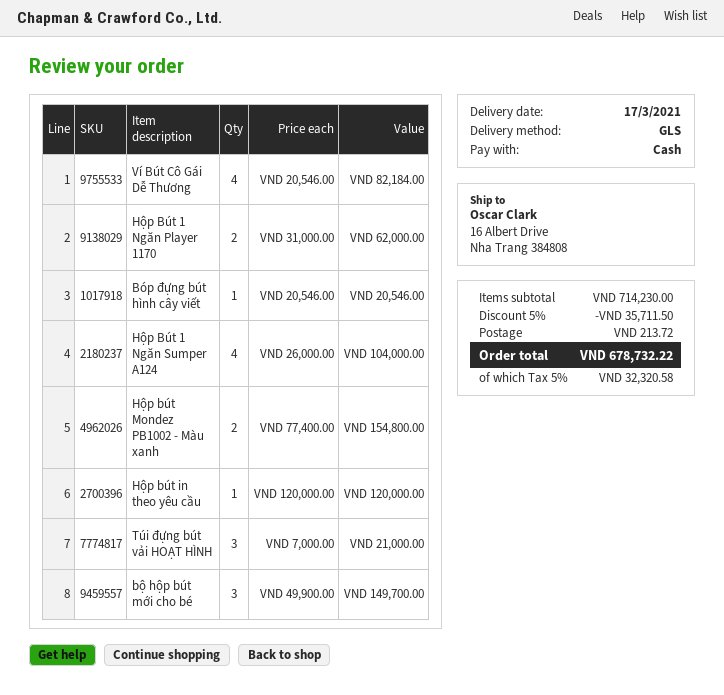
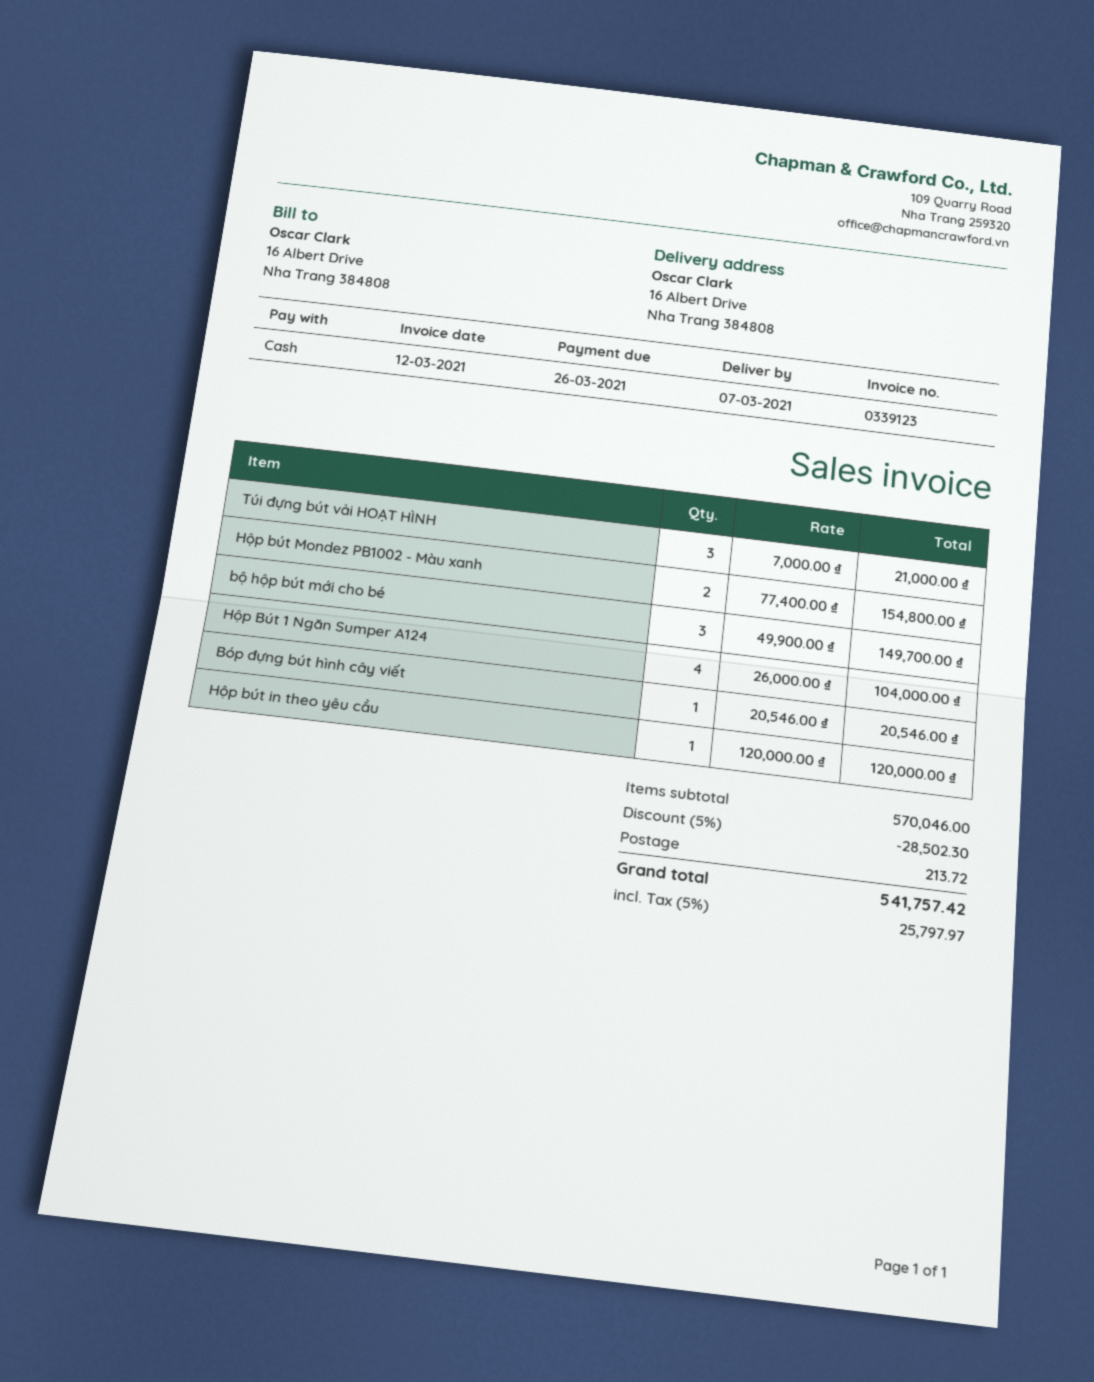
delivery date: 2021-03-17 -> 2021-03-07
Ví Bút Cô Gái Dễ Thương: 4 x 20546.00 = 82184.00 -> none
Hộp Bút 1 Ngăn Player 1170: 2 x 31000.00 = 62000.00 -> none
subtotal: 714230.00 -> 570046.00
discount: 5% = 35711.50 -> 5% = 28502.30
tax: 5% = 32320.58 -> 5% = 25797.97
total: 678732.22 -> 541757.42

